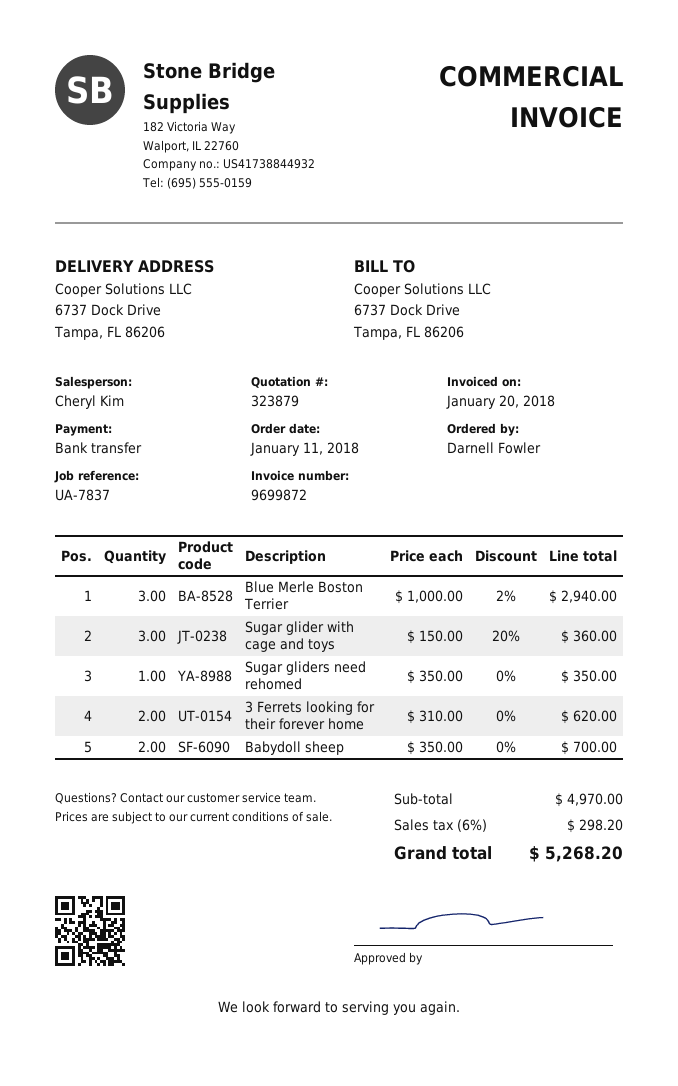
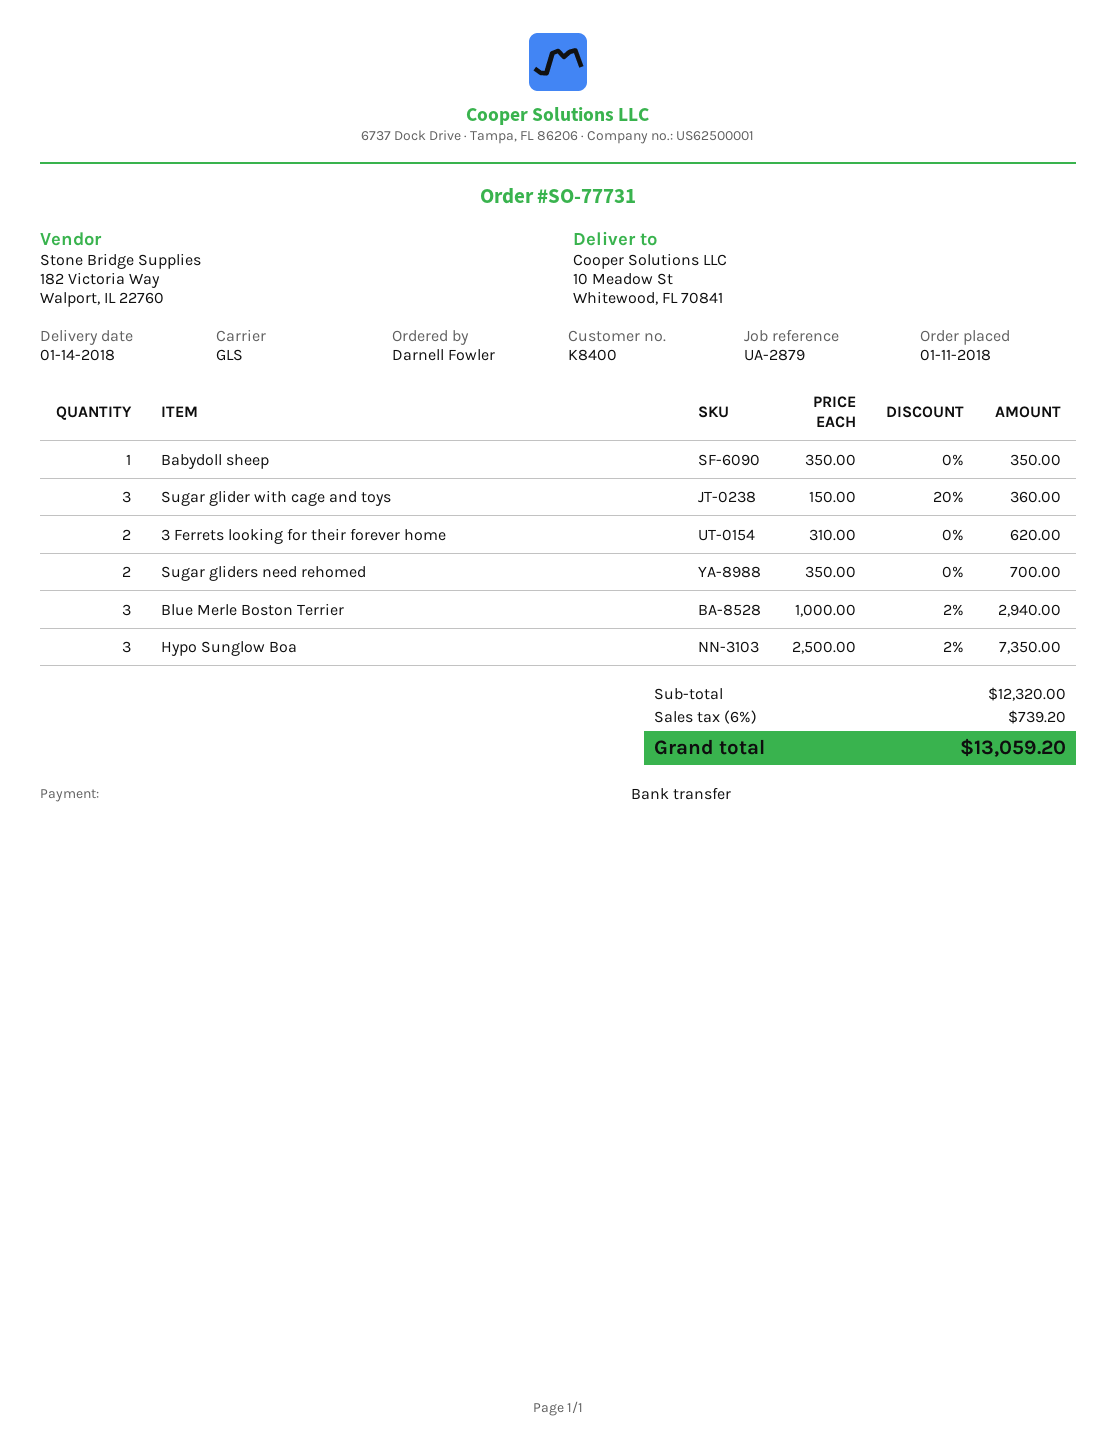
reference: UA-7837 -> UA-2879
ship to: 6737 Dock Drive, Tampa, FL 86206 -> 10 Meadow St, Whitewood, FL 70841
Sugar gliders need rehomed: 1 x 350.00 = 350.00 -> 2 x 350.00 = 700.00
Babydoll sheep: 2 x 350.00 = 700.00 -> 1 x 350.00 = 350.00
Hypo Sunglow Boa: none -> 3 x 2500.00 - 2% = 7350.00
subtotal: 4970.00 -> 12320.00
tax: 6% = 298.20 -> 6% = 739.20
total: 5268.20 -> 13059.20

